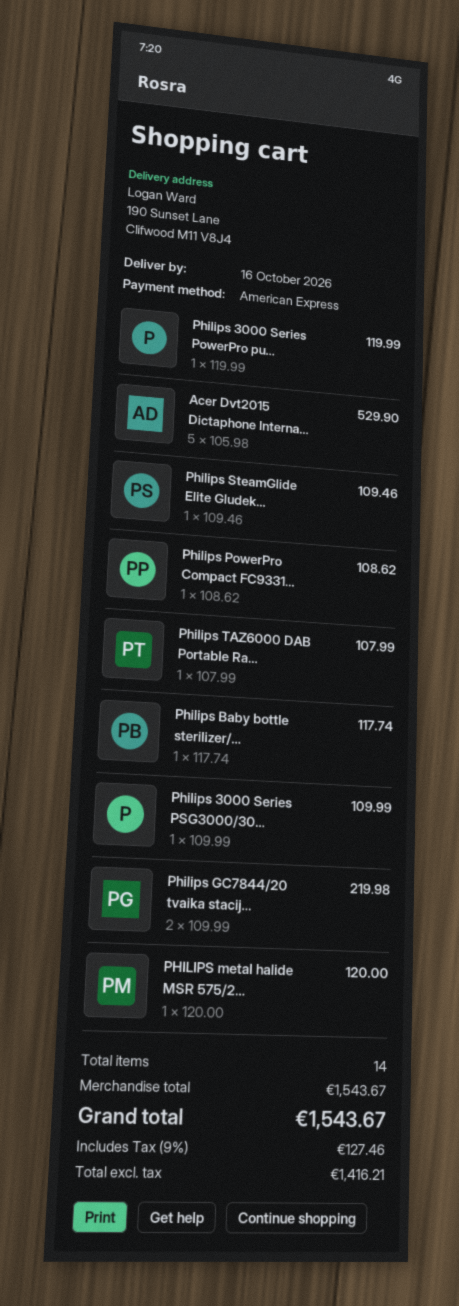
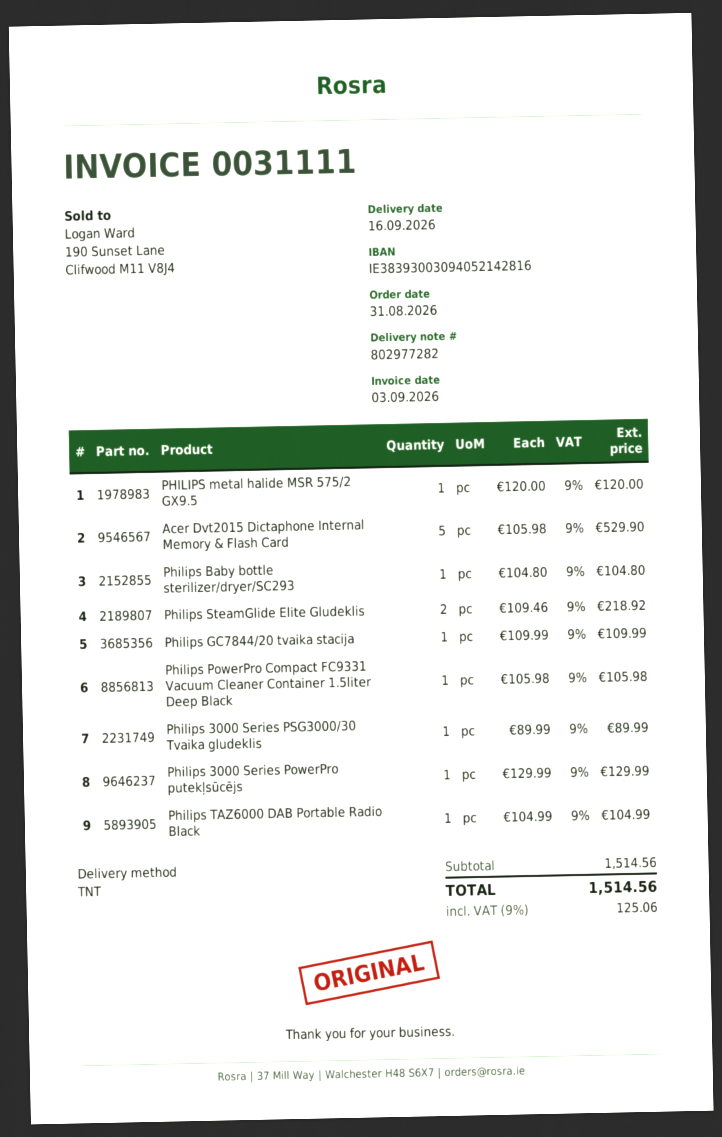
delivery date: 2026-10-16 -> 2026-09-16
Philips 3000 Series PowerPro pu...: 1 x 119.99 = 119.99 -> 1 x 129.99 = 129.99
Philips SteamGlide Elite Gludek...: 1 x 109.46 = 109.46 -> 2 x 109.46 = 218.92
Philips PowerPro Compact FC9331...: 1 x 108.62 = 108.62 -> 1 x 105.98 = 105.98
Philips TAZ6000 DAB Portable Ra...: 1 x 107.99 = 107.99 -> 1 x 104.99 = 104.99
Philips Baby bottle sterilizer/...: 1 x 117.74 = 117.74 -> 1 x 104.80 = 104.80
Philips 3000 Series PSG3000/30...: 1 x 109.99 = 109.99 -> 1 x 89.99 = 89.99
Philips GC7844/20 tvaika stacij...: 2 x 109.99 = 219.98 -> 1 x 109.99 = 109.99
subtotal: 1543.67 -> 1514.56
tax: 9% = 127.46 -> 9% = 125.06
total: 1543.67 -> 1514.56

